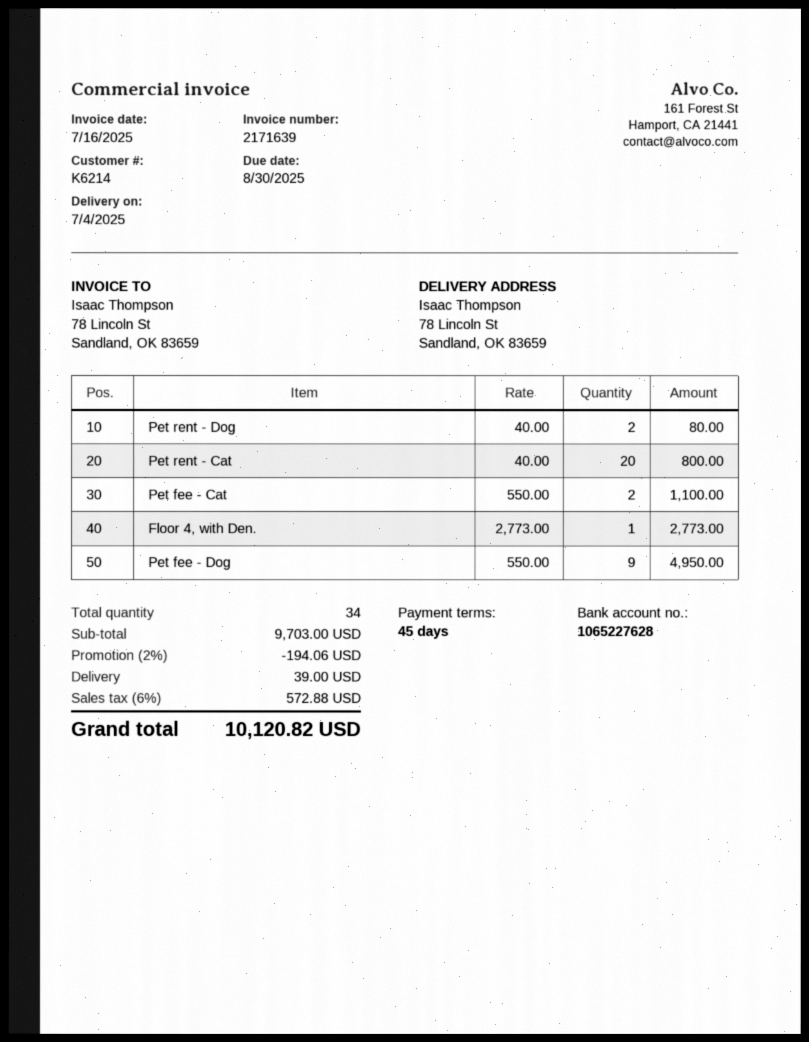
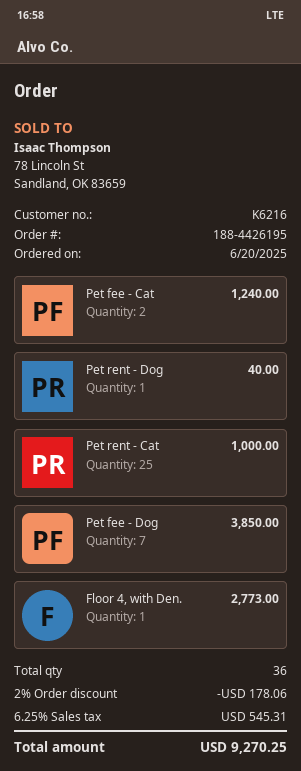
customer number: K6214 -> K6216
Pet rent - Dog: 2 for 80.00 -> 1 for 40.00
Pet rent - Cat: 20 for 800.00 -> 25 for 1000.00
Pet fee - Cat: 2 for 1100.00 -> 2 for 1240.00
Pet fee - Dog: 9 for 4950.00 -> 7 for 3850.00
total quantity: 34 -> 36
discount: 2% = 194.06 -> 2% = 178.06
shipping: 39.00 -> none
tax: 6% = 572.88 -> 6.25% = 545.31
total: 10120.82 -> 9270.25

